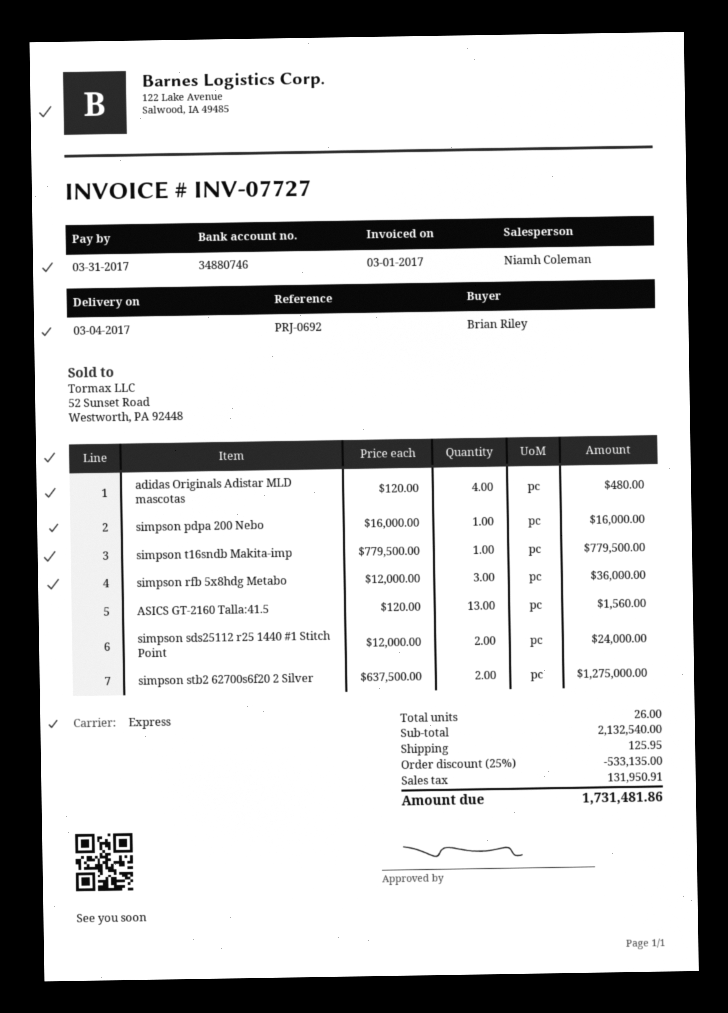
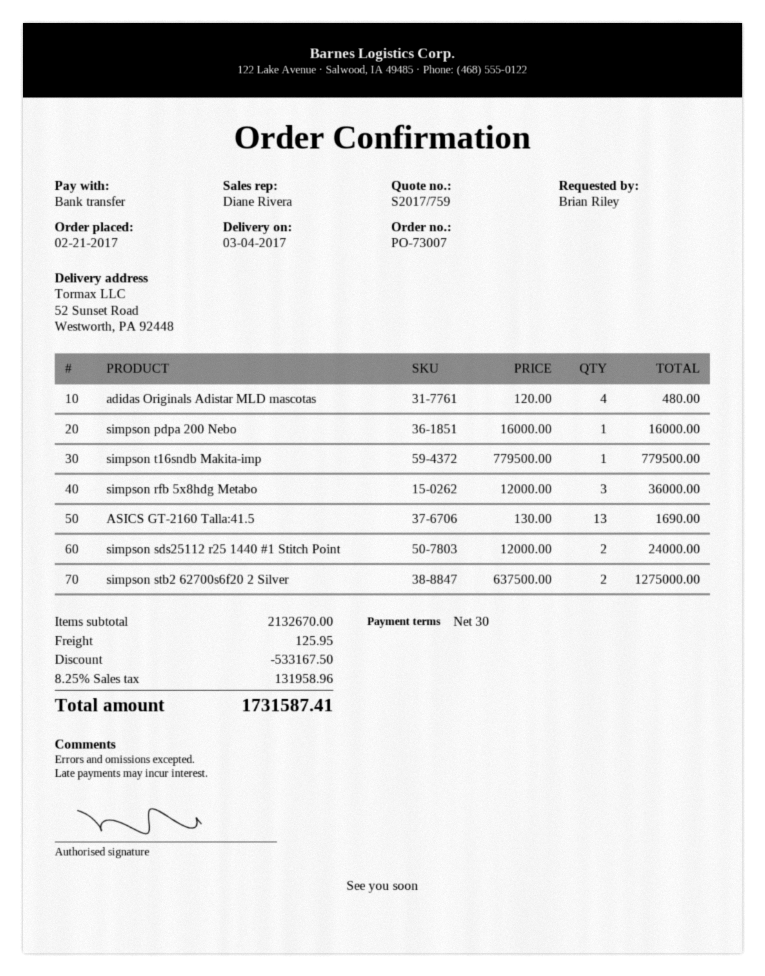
sales rep: Niamh Coleman -> Diane Rivera
ASICS GT-2160 Talla:41.5: 13 x 120.00 = 1560.00 -> 13 x 130.00 = 1690.00
subtotal: 2132540.00 -> 2132670.00
discount: 533135.00 -> 533167.50
tax: 131950.91 -> 131958.96
total: 1731481.86 -> 1731587.41

